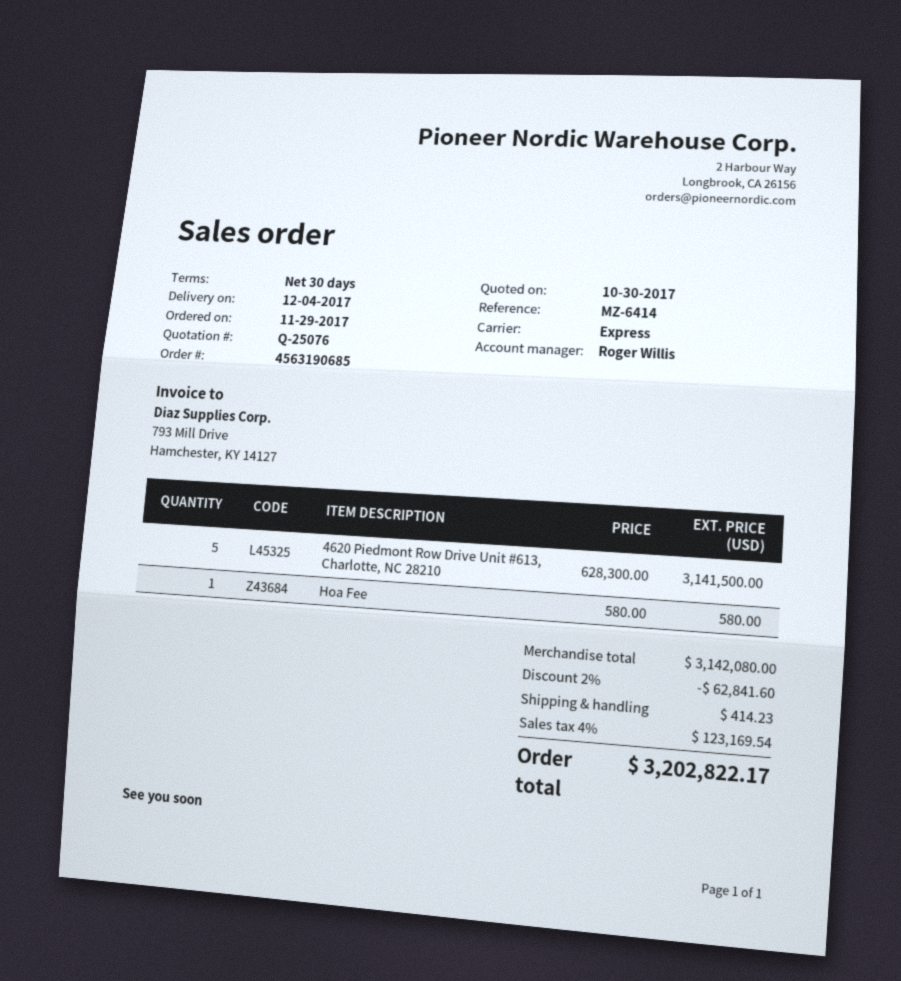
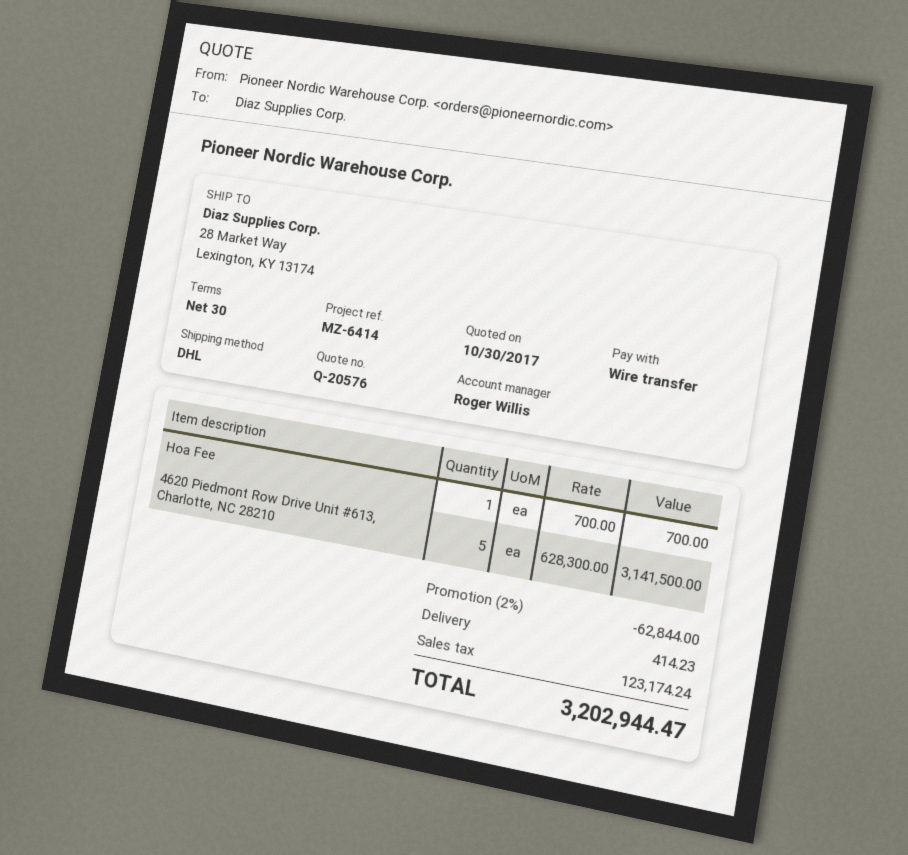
quote number: Q-25076 -> Q-20576
shipping method: express -> DHL
Hoa Fee: 1 x 580.00 = 580.00 -> 1 x 700.00 = 700.00
discount: 2% = 62841.60 -> 2% = 62844.00
tax: 123169.54 -> 123174.24
total: 3202822.17 -> 3202944.47

